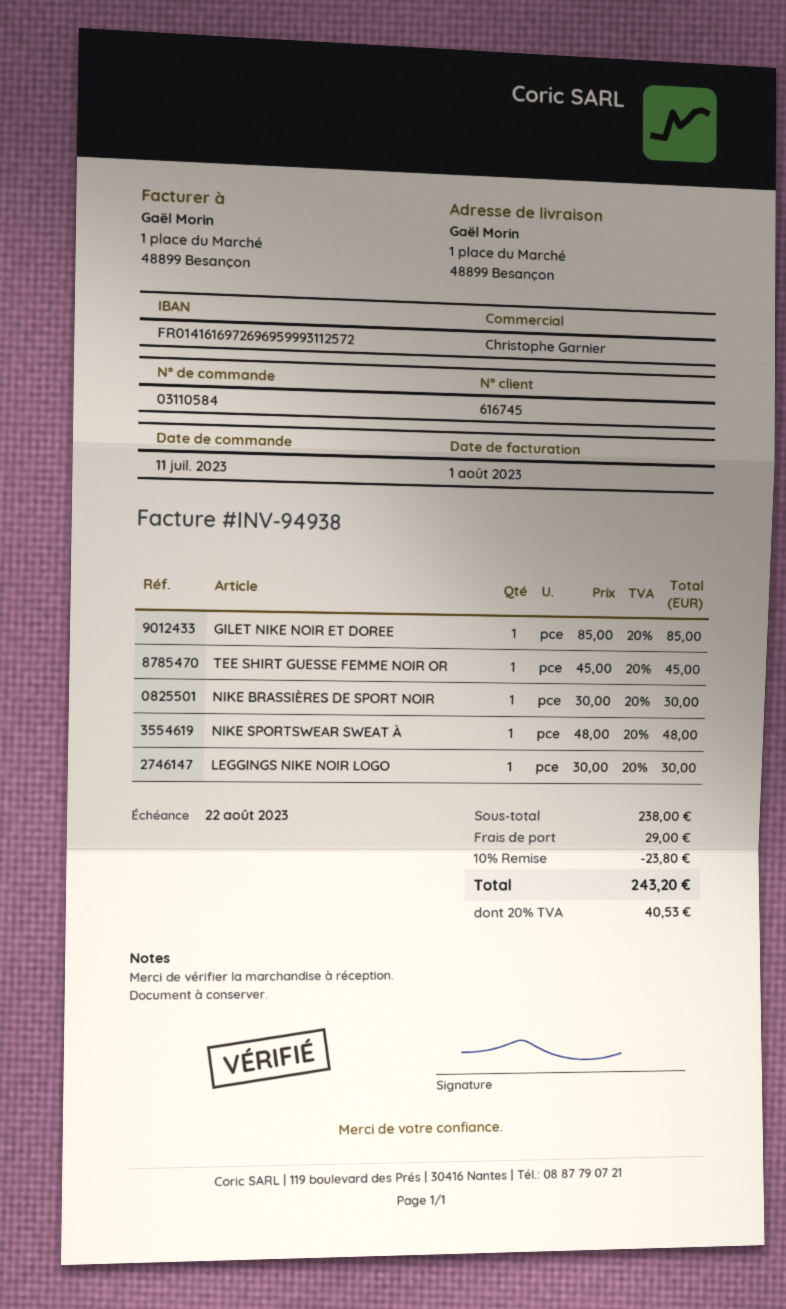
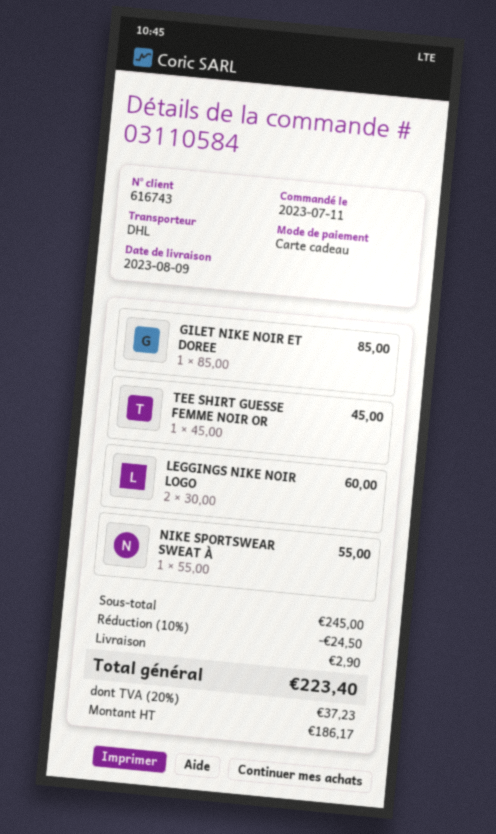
customer number: 616745 -> 616743
NIKE BRASSIÈRES DE SPORT NOIR: 1 x 30.00 = 30.00 -> none
NIKE SPORTSWEAR SWEAT À: 1 x 48.00 = 48.00 -> 1 x 55.00 = 55.00
LEGGINGS NIKE NOIR LOGO: 1 x 30.00 = 30.00 -> 2 x 30.00 = 60.00
subtotal: 238.00 -> 245.00
discount: 10% = 23.80 -> 10% = 24.50
shipping: 29.00 -> 2.90
tax: 20% = 40.53 -> 20% = 37.23
total: 243.20 -> 223.40

